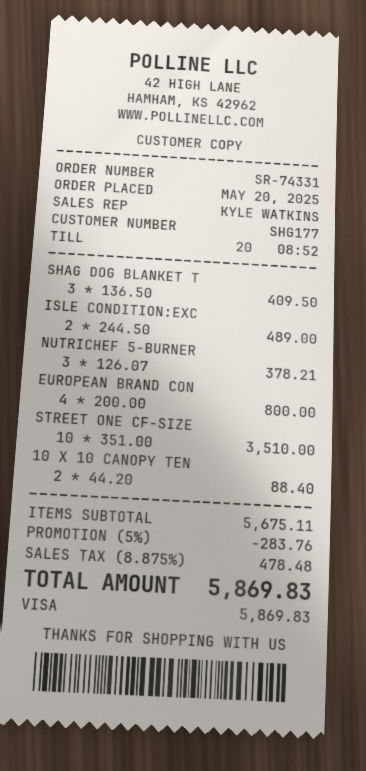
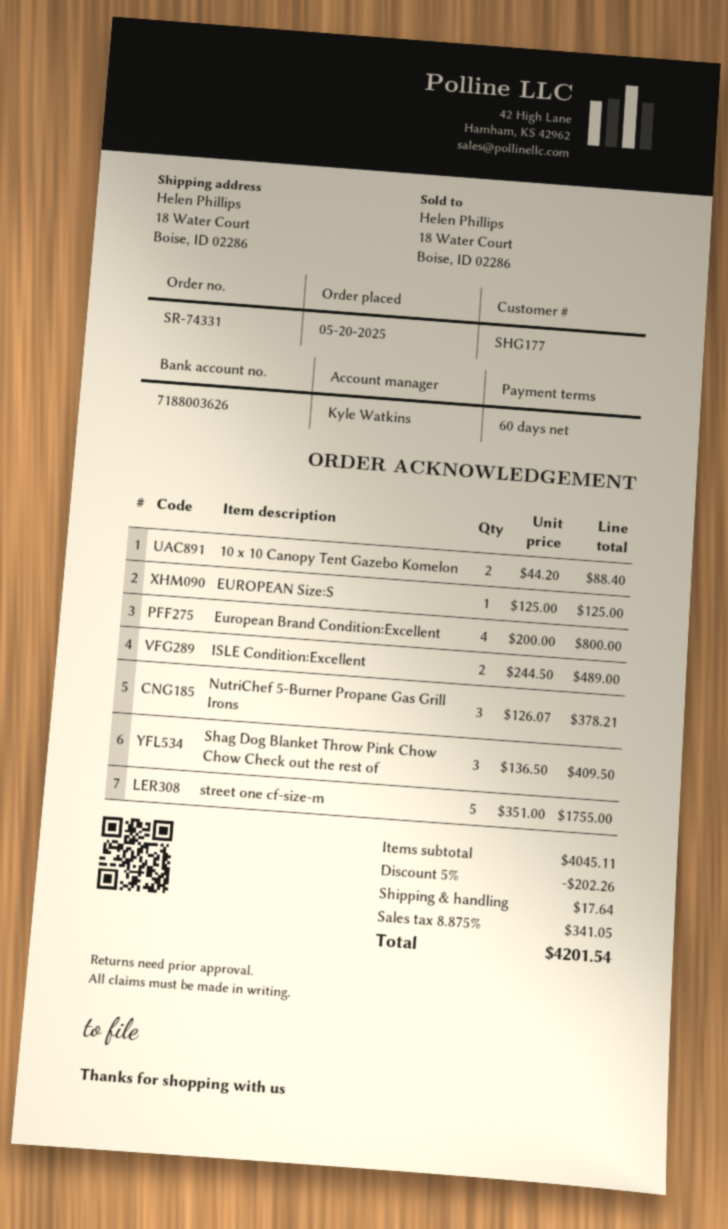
STREET ONE CF-SIZE: 10 x 351.00 = 3510.00 -> 5 x 351.00 = 1755.00
EUROPEAN Size:S: none -> 1 x 125.00 = 125.00
subtotal: 5675.11 -> 4045.11
discount: 5% = 283.76 -> 5% = 202.26
shipping: none -> 17.64
tax: 8.875% = 478.48 -> 8.875% = 341.05
total: 5869.83 -> 4201.54

